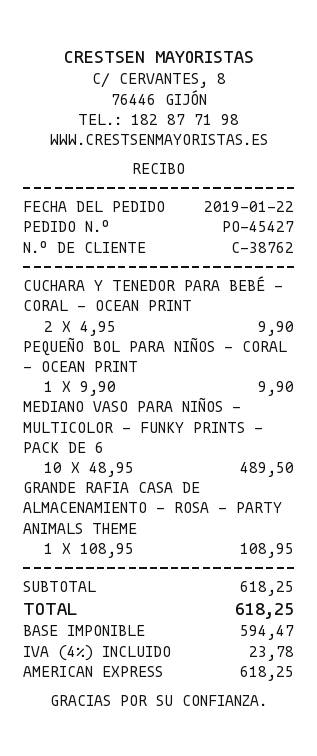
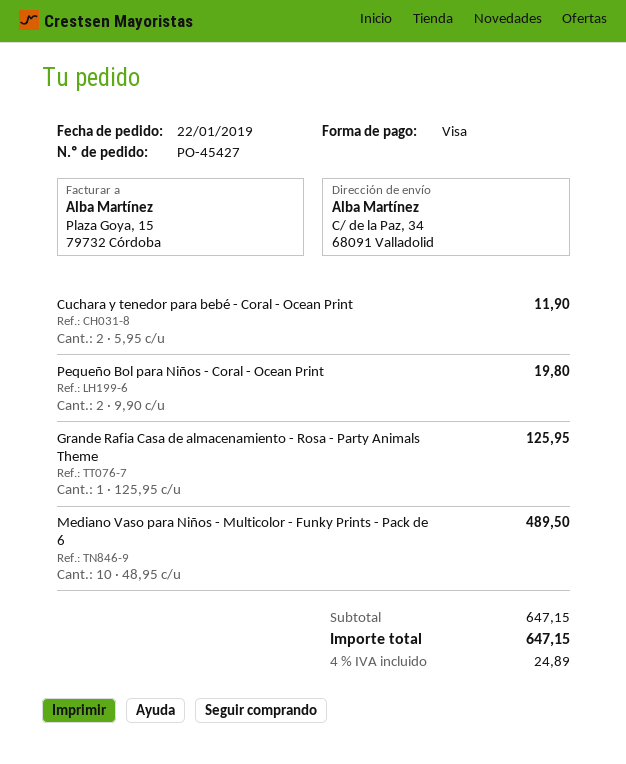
payment method: American Express -> Visa
CUCHARA Y TENEDOR PARA BEBÉ - CORAL - OCEAN PRINT: 2 x 4.95 = 9.90 -> 2 x 5.95 = 11.90
PEQUEÑO BOL PARA NIÑOS - CORAL - OCEAN PRINT: 1 x 9.90 = 9.90 -> 2 x 9.90 = 19.80
GRANDE RAFIA CASA DE ALMACENAMIENTO - ROSA - PARTY ANIMALS THEME: 1 x 108.95 = 108.95 -> 1 x 125.95 = 125.95
subtotal: 618.25 -> 647.15
tax: 4% = 23.78 -> 4% = 24.89
total: 618.25 -> 647.15

